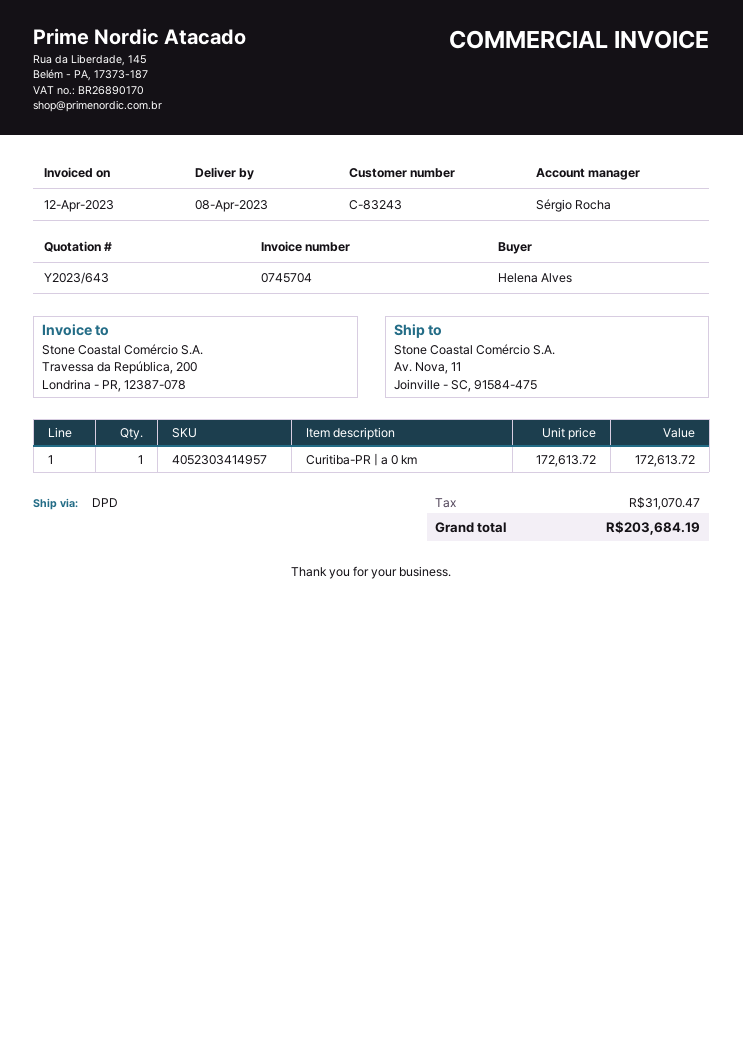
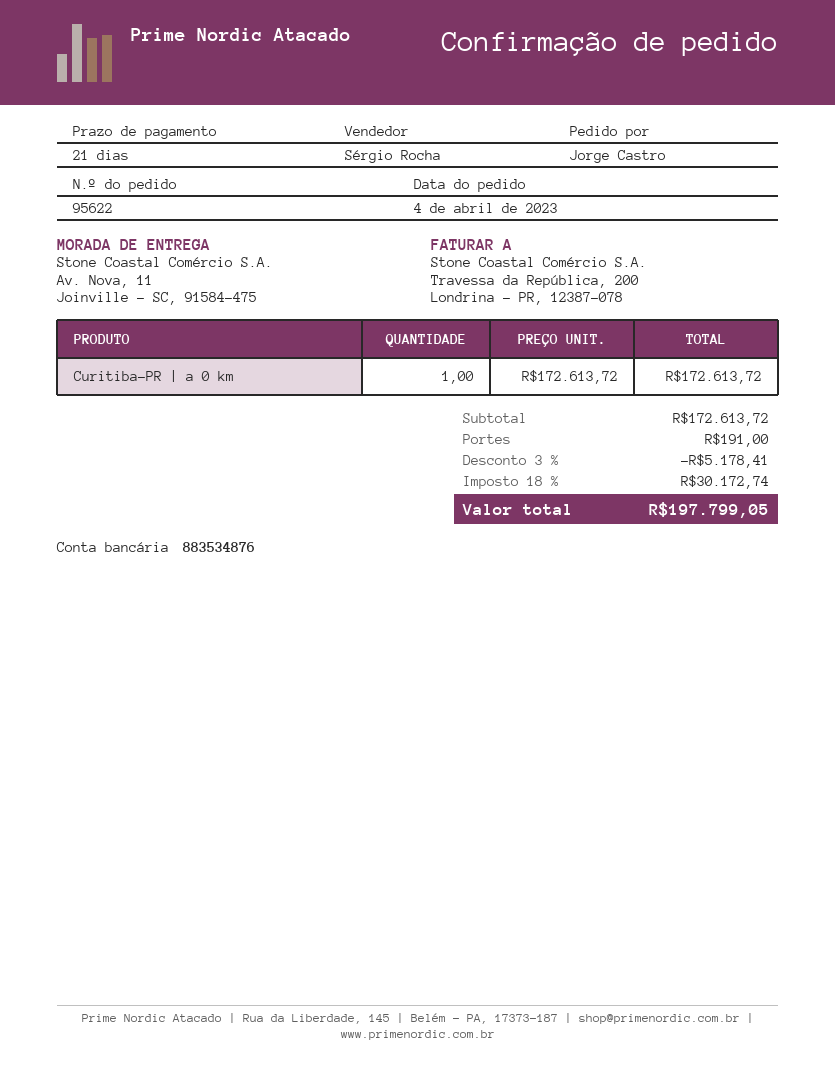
ordered by: Helena Alves -> Jorge Castro
discount: none -> 3% = 5178.41
shipping: none -> 191.00
tax: 31070.47 -> 30172.74
total: 203684.19 -> 197799.05

